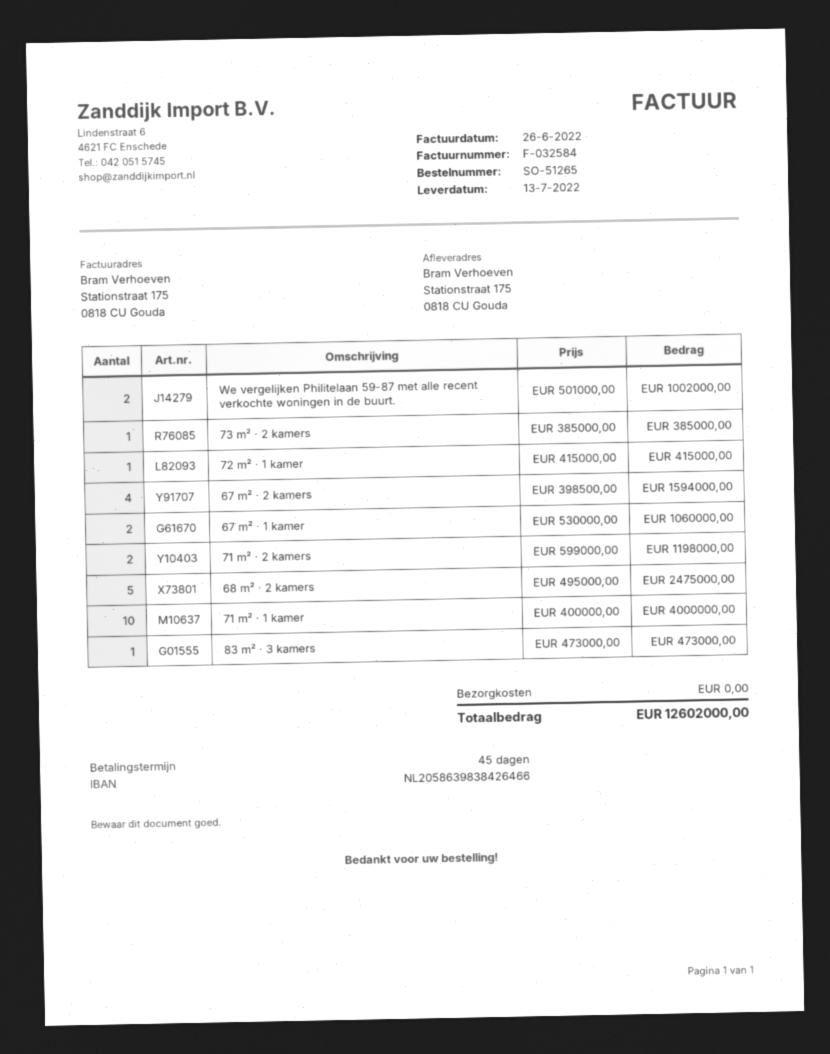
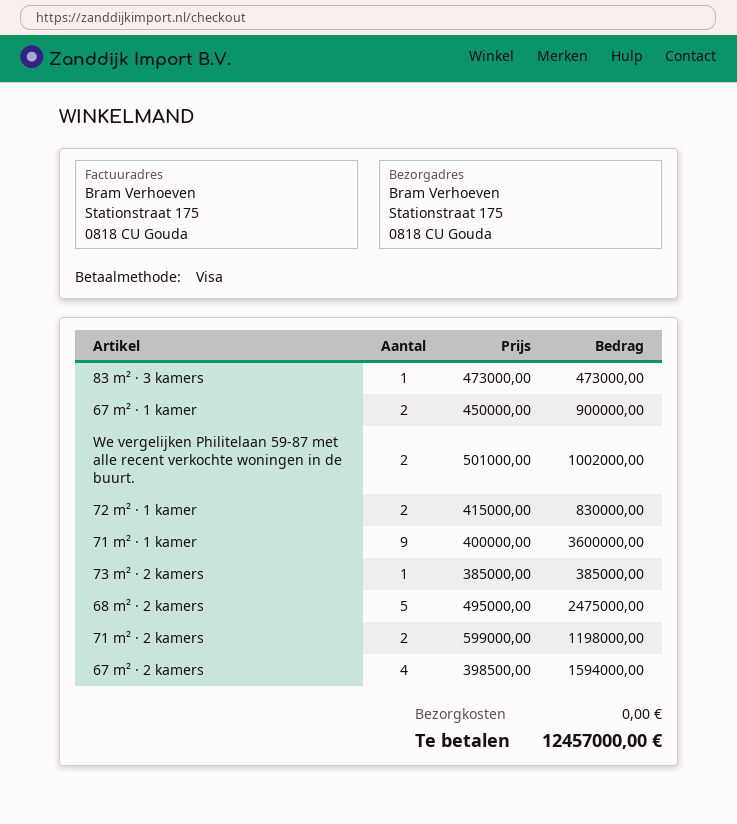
72 m² · 1 kamer: 1 x 415000.00 = 415000.00 -> 2 x 415000.00 = 830000.00
67 m² · 1 kamer: 2 x 530000.00 = 1060000.00 -> 2 x 450000.00 = 900000.00
71 m² · 1 kamer: 10 x 400000.00 = 4000000.00 -> 9 x 400000.00 = 3600000.00
total: 12602000.00 -> 12457000.00

